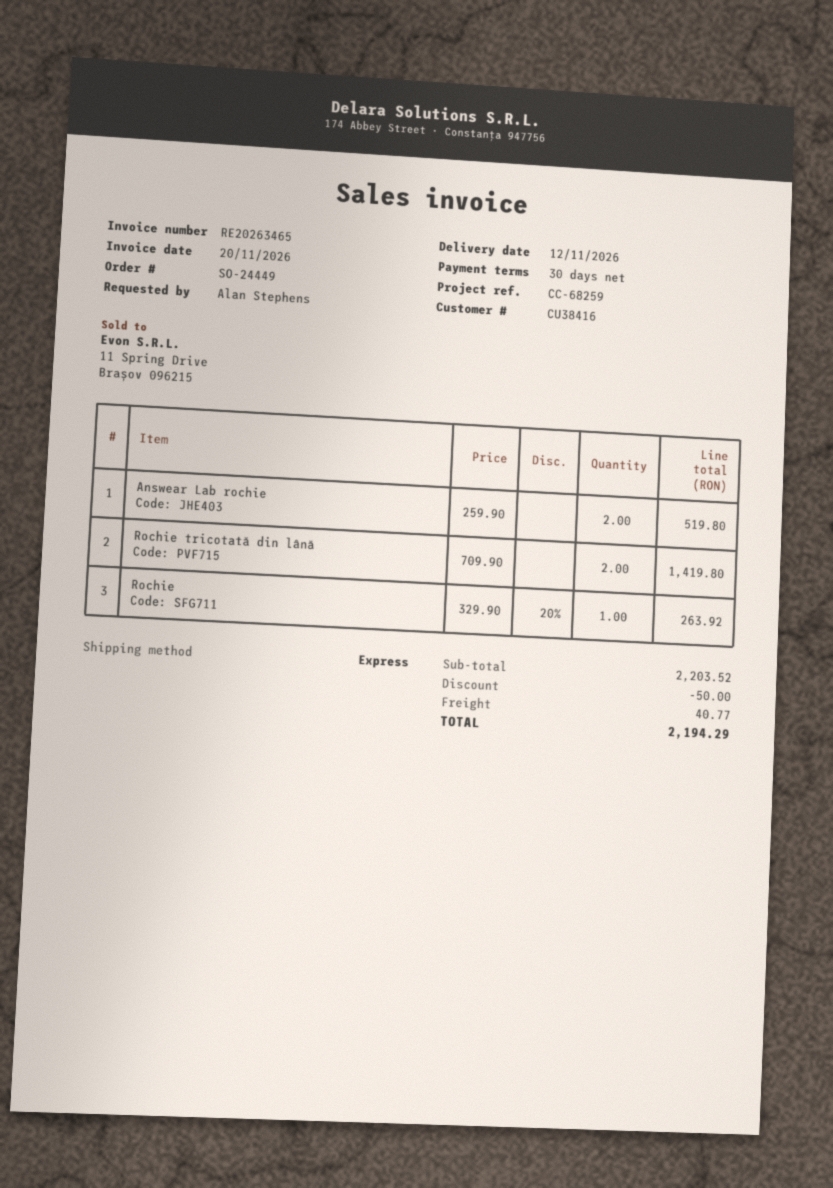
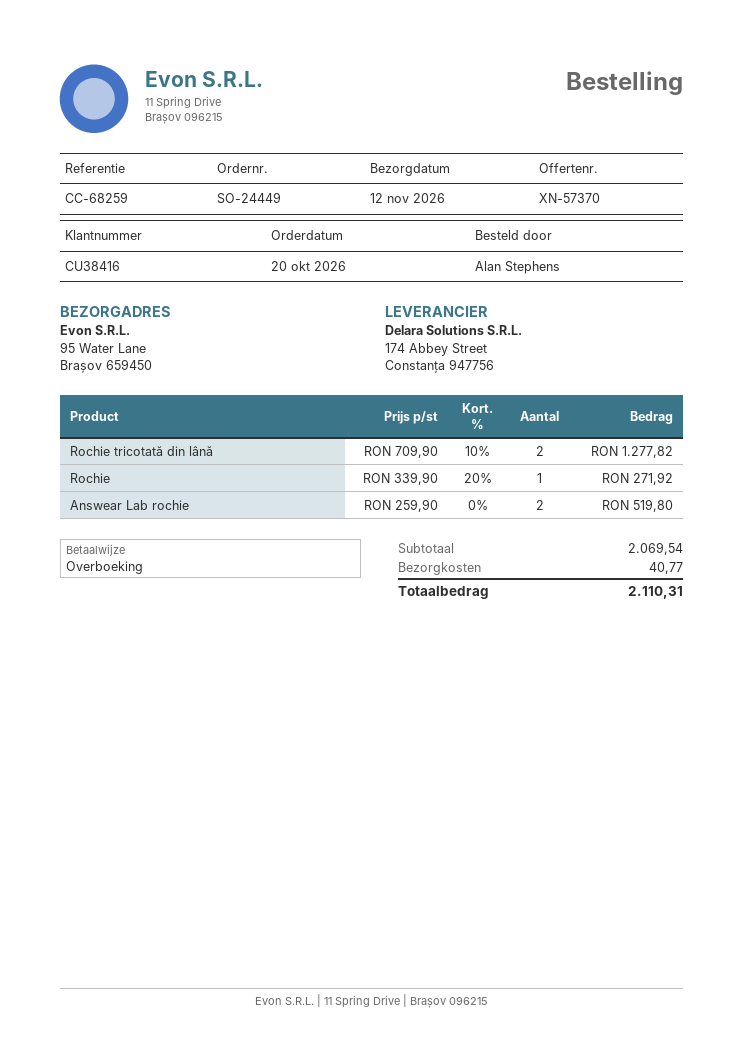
Rochie tricotată din lână: 2 x 709.90 = 1419.80 -> 2 x 709.90 - 10% = 1277.82
Rochie: 1 x 329.90 - 20% = 263.92 -> 1 x 339.90 - 20% = 271.92
subtotal: 2203.52 -> 2069.54
discount: 50.00 -> none
total: 2194.29 -> 2110.31

